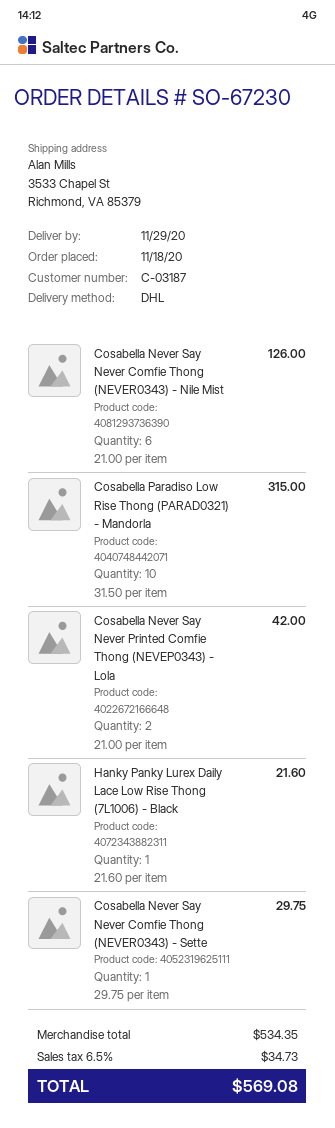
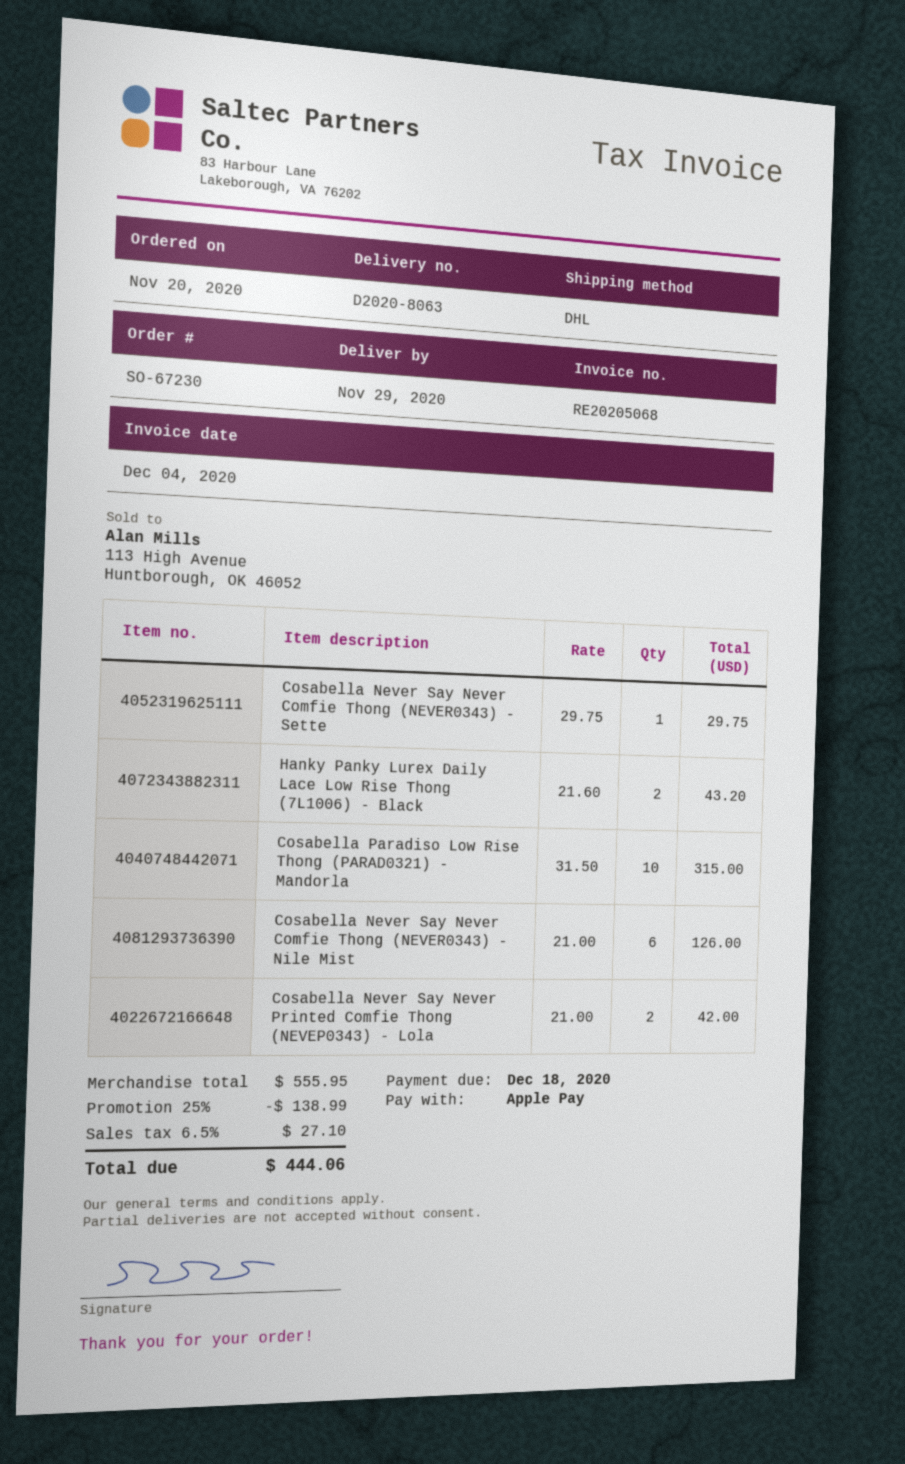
order date: 2020-11-18 -> 2020-11-20
Hanky Panky Lurex Daily Lace Low Rise Thong (7L1006) - Black: 1 x 21.60 = 21.60 -> 2 x 21.60 = 43.20
subtotal: 534.35 -> 555.95
discount: none -> 25% = 138.99
tax: 6.5% = 34.73 -> 6.5% = 27.10
total: 569.08 -> 444.06

